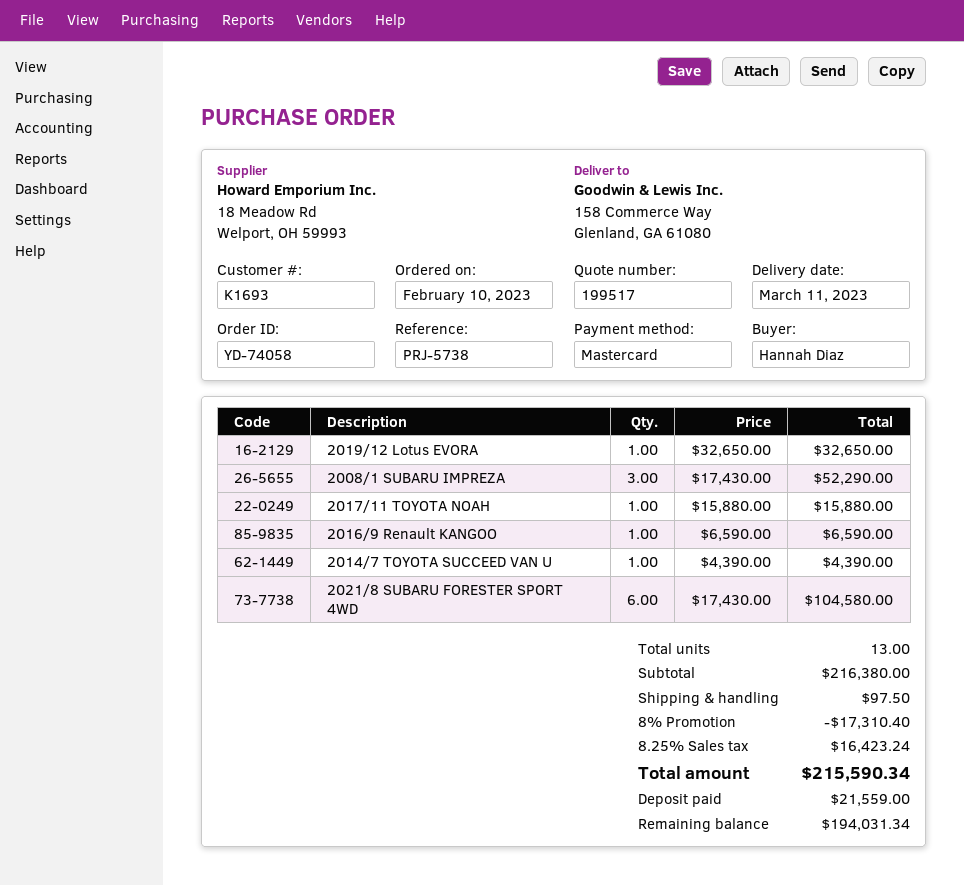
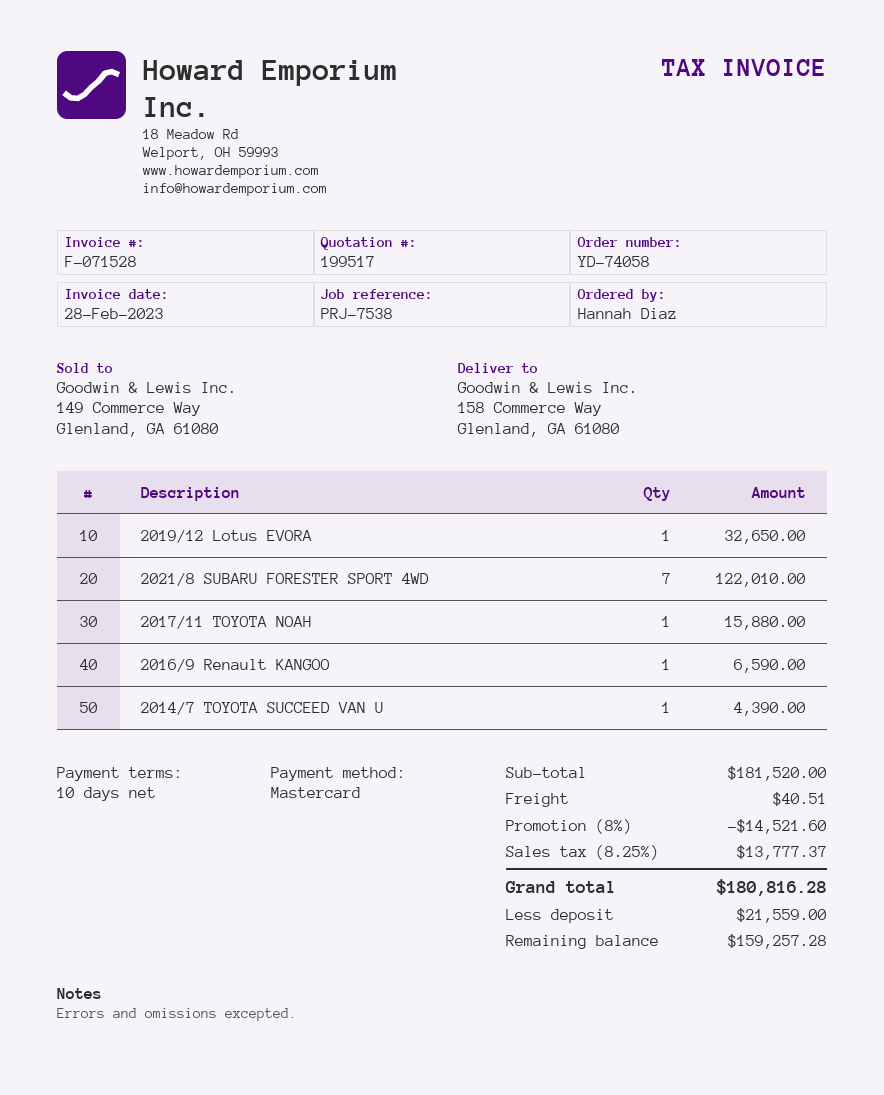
reference: PRJ-5738 -> PRJ-7538
2008/1 SUBARU IMPREZA: 3 for 52290.00 -> none
2021/8 SUBARU FORESTER SPORT 4WD: 6 for 104580.00 -> 7 for 122010.00
subtotal: 216380.00 -> 181520.00
discount: 8% = 17310.40 -> 8% = 14521.60
shipping: 97.50 -> 40.51
tax: 8.25% = 16423.24 -> 8.25% = 13777.37
total: 215590.34 -> 180816.28
balance: 194031.34 -> 159257.28

